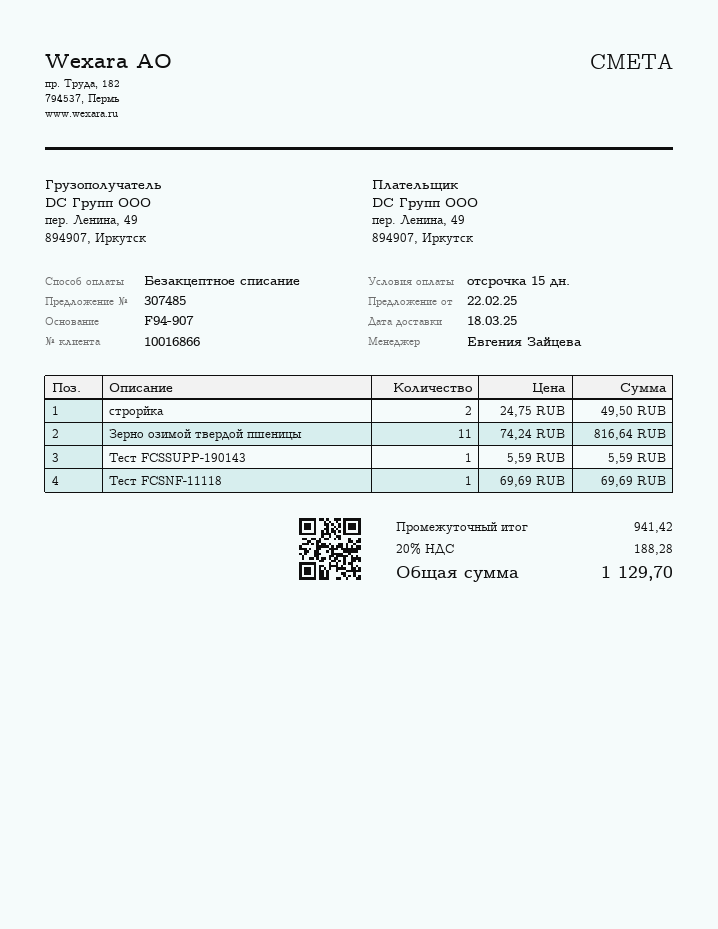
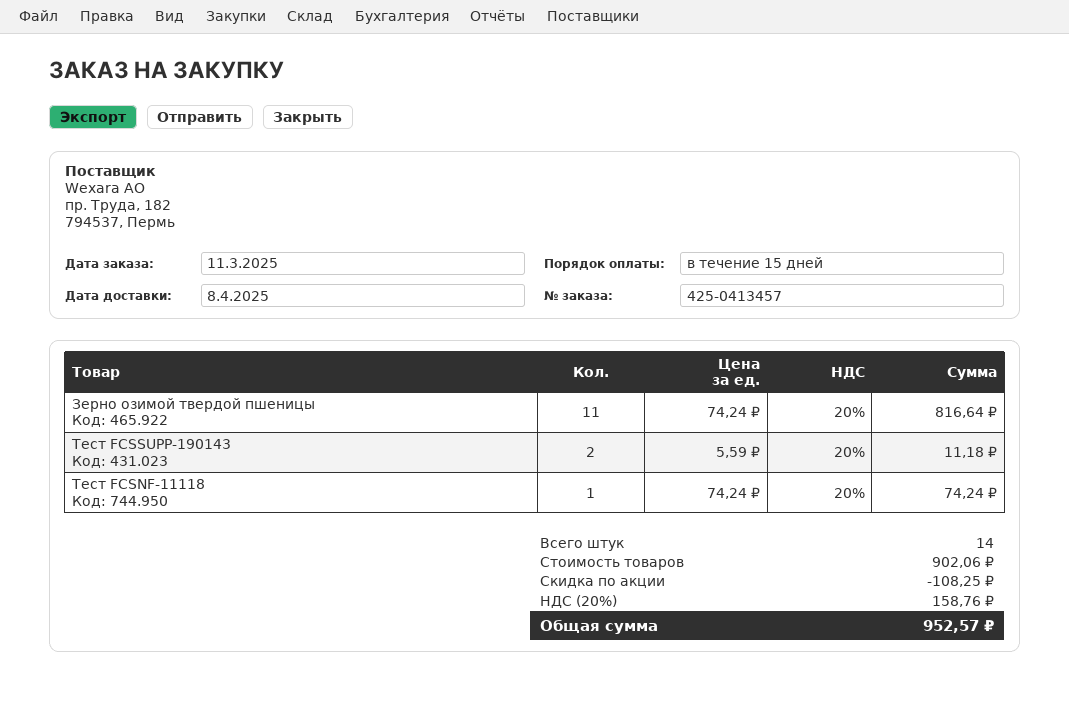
delivery date: 2025-03-18 -> 2025-04-08
строрйка: 2 x 24.75 = 49.50 -> none
Тест FCSSUPP-190143: 1 x 5.59 = 5.59 -> 2 x 5.59 = 11.18
Тест FCSNF-11118: 1 x 69.69 = 69.69 -> 1 x 74.24 = 74.24
subtotal: 941.42 -> 902.06
discount: none -> 108.25
tax: 20% = 188.28 -> 20% = 158.76
total: 1129.70 -> 952.57

